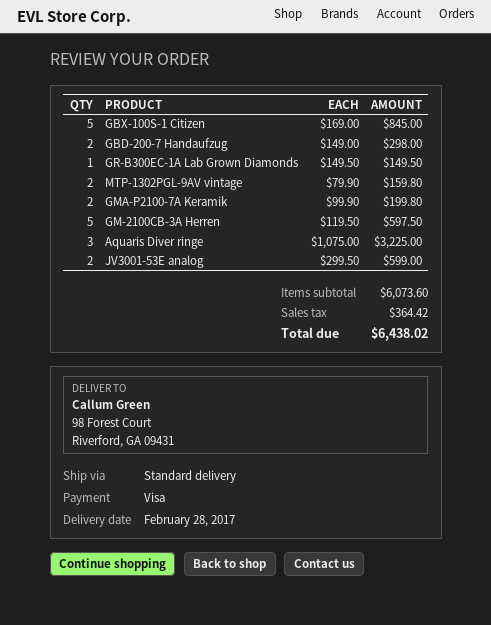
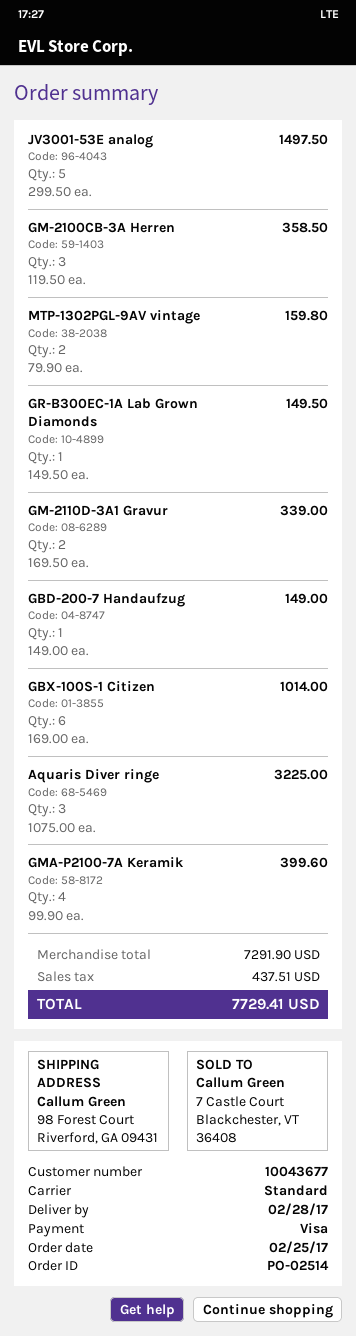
GBX-100S-1 Citizen: 5 x 169.00 = 845.00 -> 6 x 169.00 = 1014.00
GBD-200-7 Handaufzug: 2 x 149.00 = 298.00 -> 1 x 149.00 = 149.00
GMA-P2100-7A Keramik: 2 x 99.90 = 199.80 -> 4 x 99.90 = 399.60
GM-2100CB-3A Herren: 5 x 119.50 = 597.50 -> 3 x 119.50 = 358.50
JV3001-53E analog: 2 x 299.50 = 599.00 -> 5 x 299.50 = 1497.50
GM-2110D-3A1 Gravur: none -> 2 x 169.50 = 339.00
subtotal: 6073.60 -> 7291.90
tax: 364.42 -> 437.51
total: 6438.02 -> 7729.41

